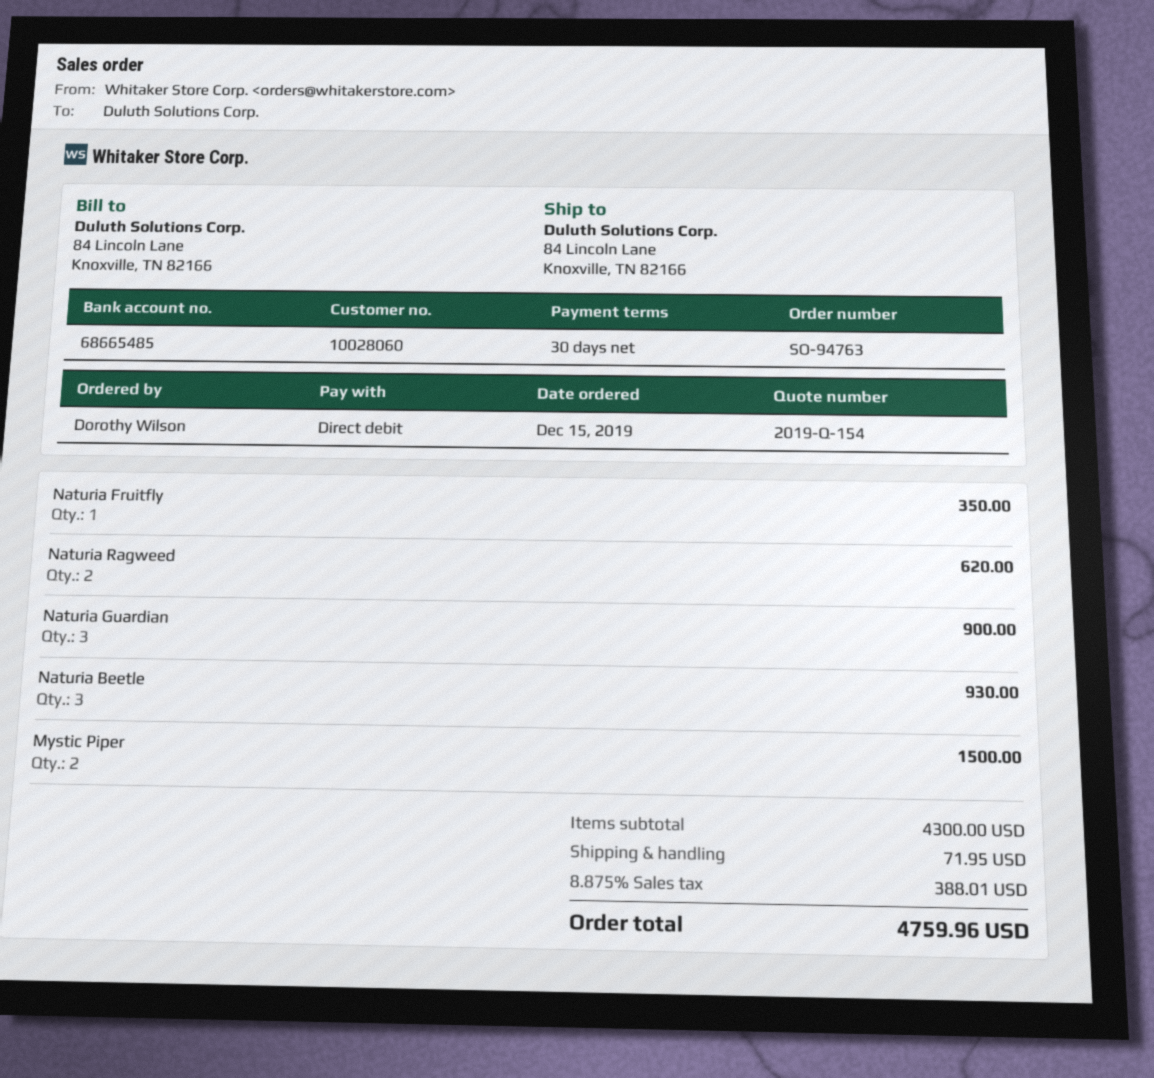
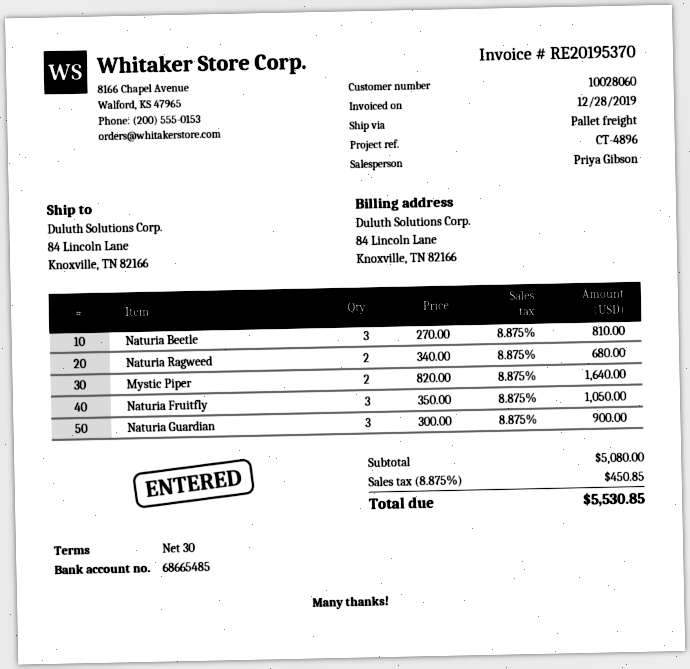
Naturia Fruitfly: 1 for 350.00 -> 3 for 1050.00
Naturia Ragweed: 2 for 620.00 -> 2 for 680.00
Naturia Beetle: 3 for 930.00 -> 3 for 810.00
Mystic Piper: 2 for 1500.00 -> 2 for 1640.00
subtotal: 4300.00 -> 5080.00
shipping: 71.95 -> none
tax: 8.875% = 388.01 -> 8.875% = 450.85
total: 4759.96 -> 5530.85

